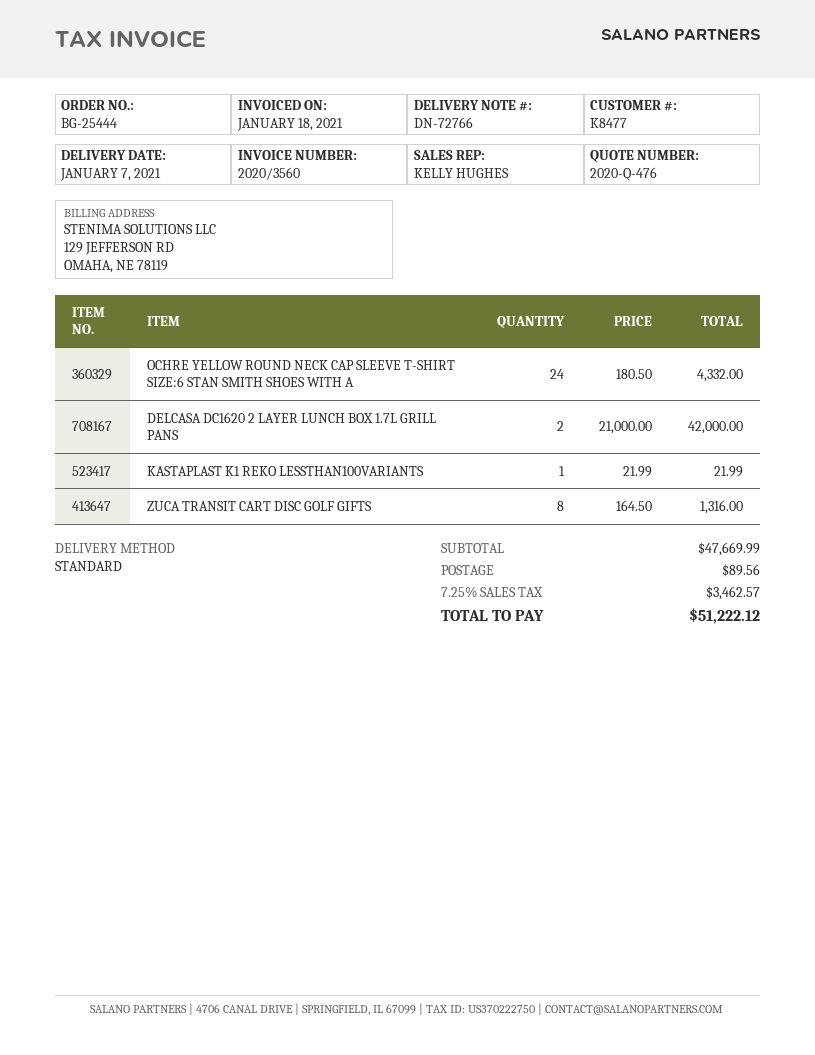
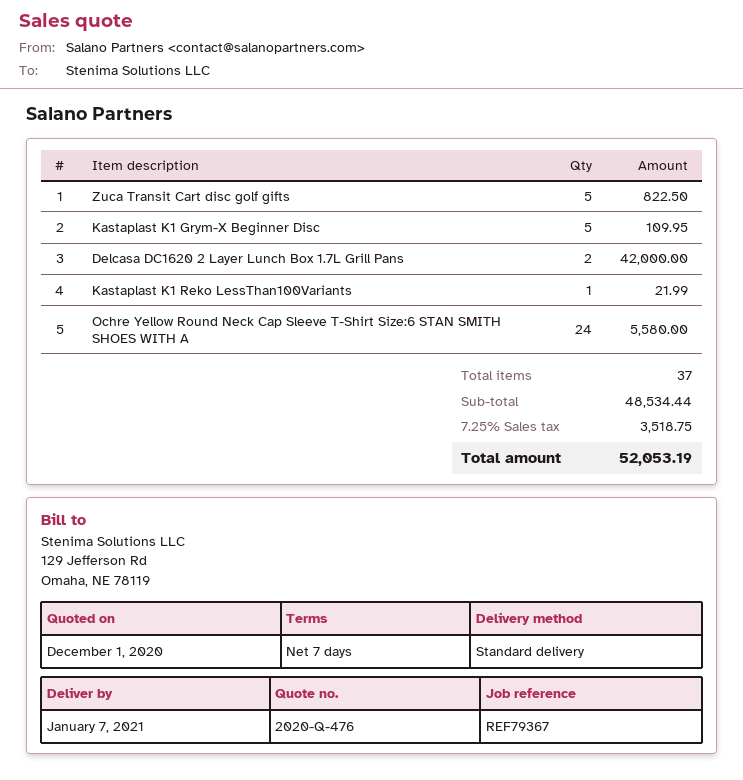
OCHRE YELLOW ROUND NECK CAP SLEEVE T-SHIRT SIZE:6 STAN SMITH SHOES WITH A: 24 for 4332.00 -> 24 for 5580.00
ZUCA TRANSIT CART DISC GOLF GIFTS: 8 for 1316.00 -> 5 for 822.50
Kastaplast K1 Grym-X Beginner Disc: none -> 5 for 109.95
subtotal: 47669.99 -> 48534.44
shipping: 89.56 -> none
tax: 7.25% = 3462.57 -> 7.25% = 3518.75
total: 51222.12 -> 52053.19

